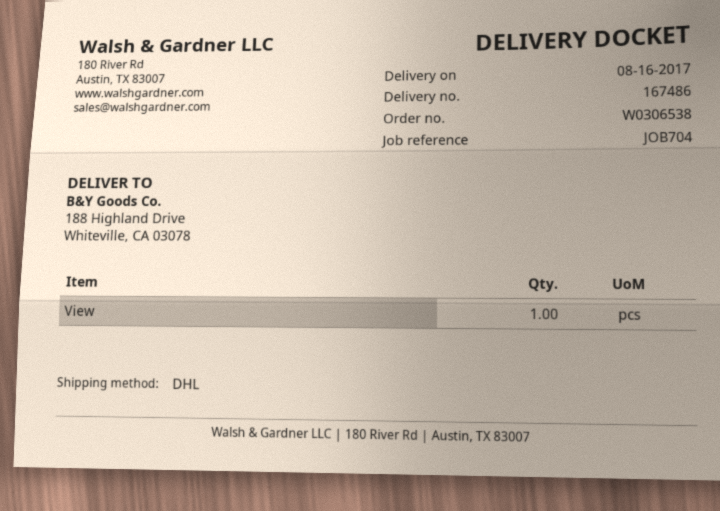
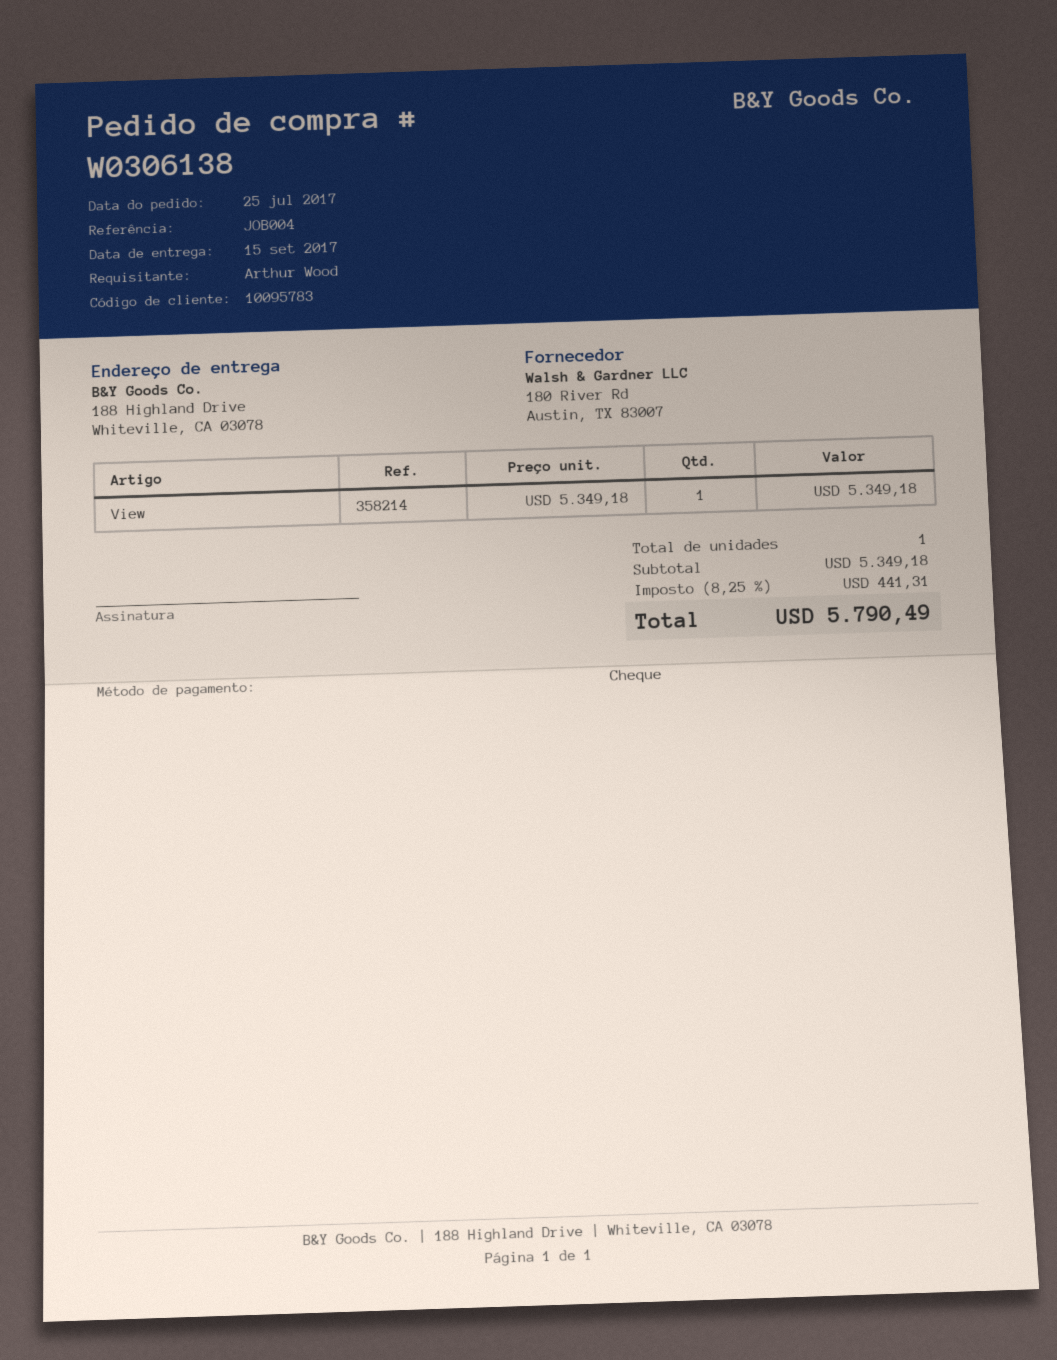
order number: W0306538 -> W0306138
delivery date: 2017-08-16 -> 2017-09-15
reference: JOB704 -> JOB004

